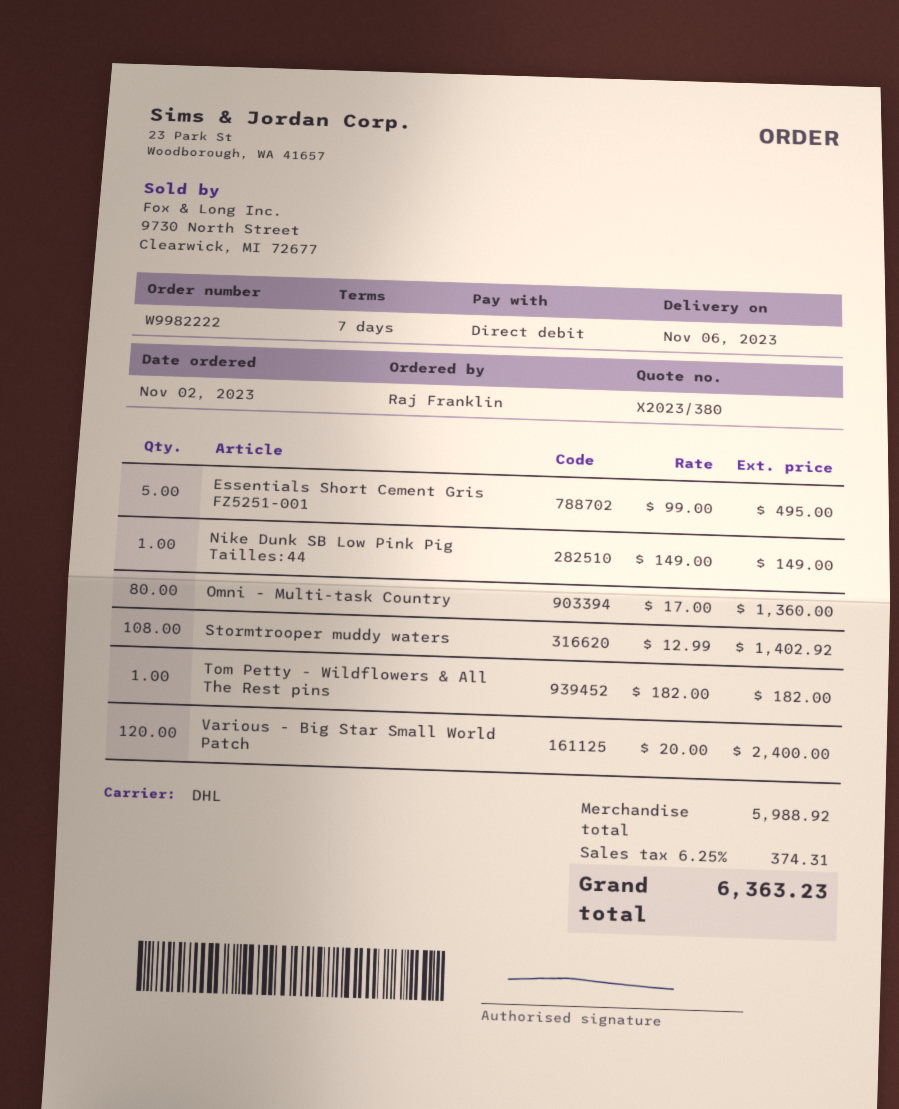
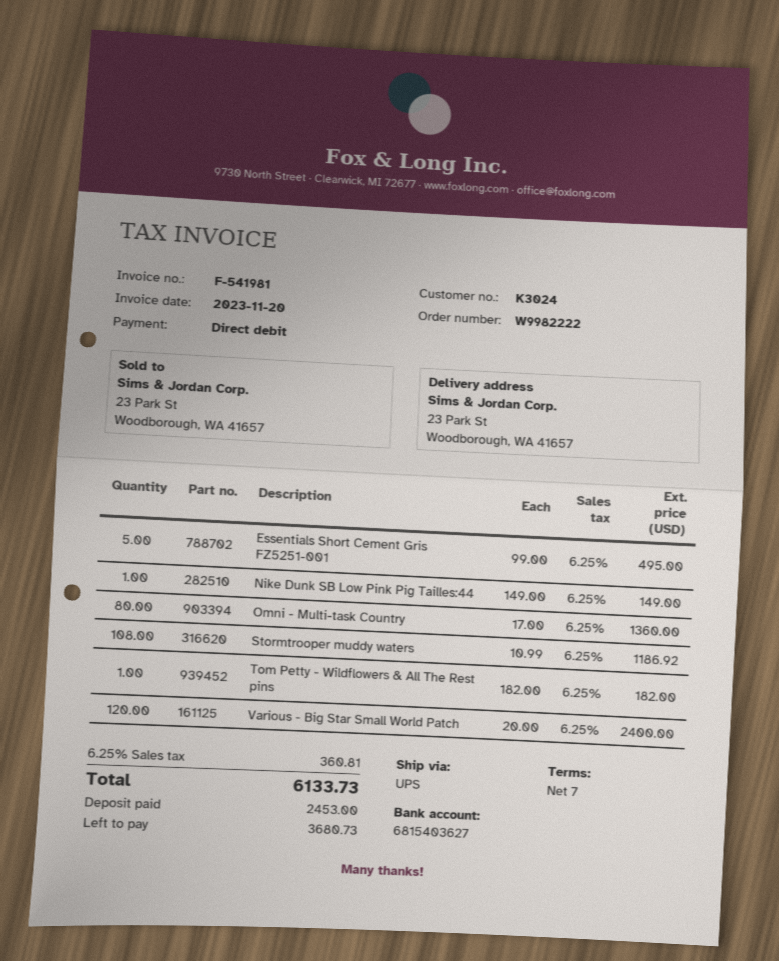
shipping method: DHL -> UPS
Stormtrooper muddy waters: 108 x 12.99 = 1402.92 -> 108 x 10.99 = 1186.92
tax: 6.25% = 374.31 -> 6.25% = 360.81
total: 6363.23 -> 6133.73

